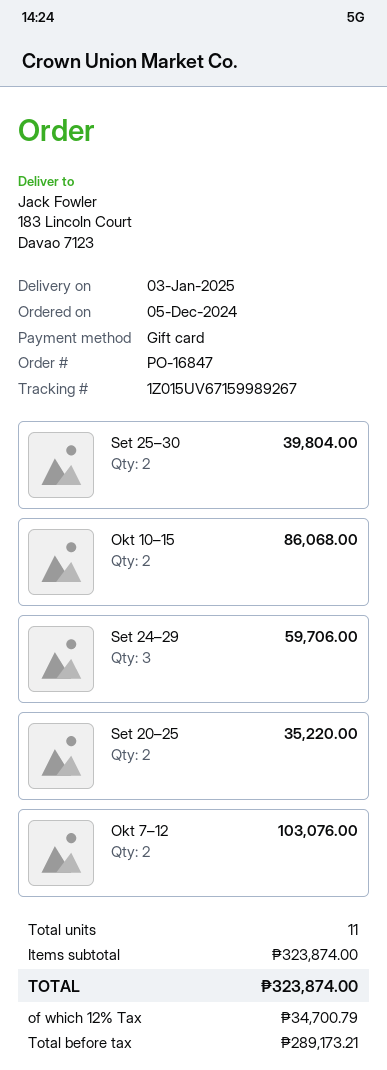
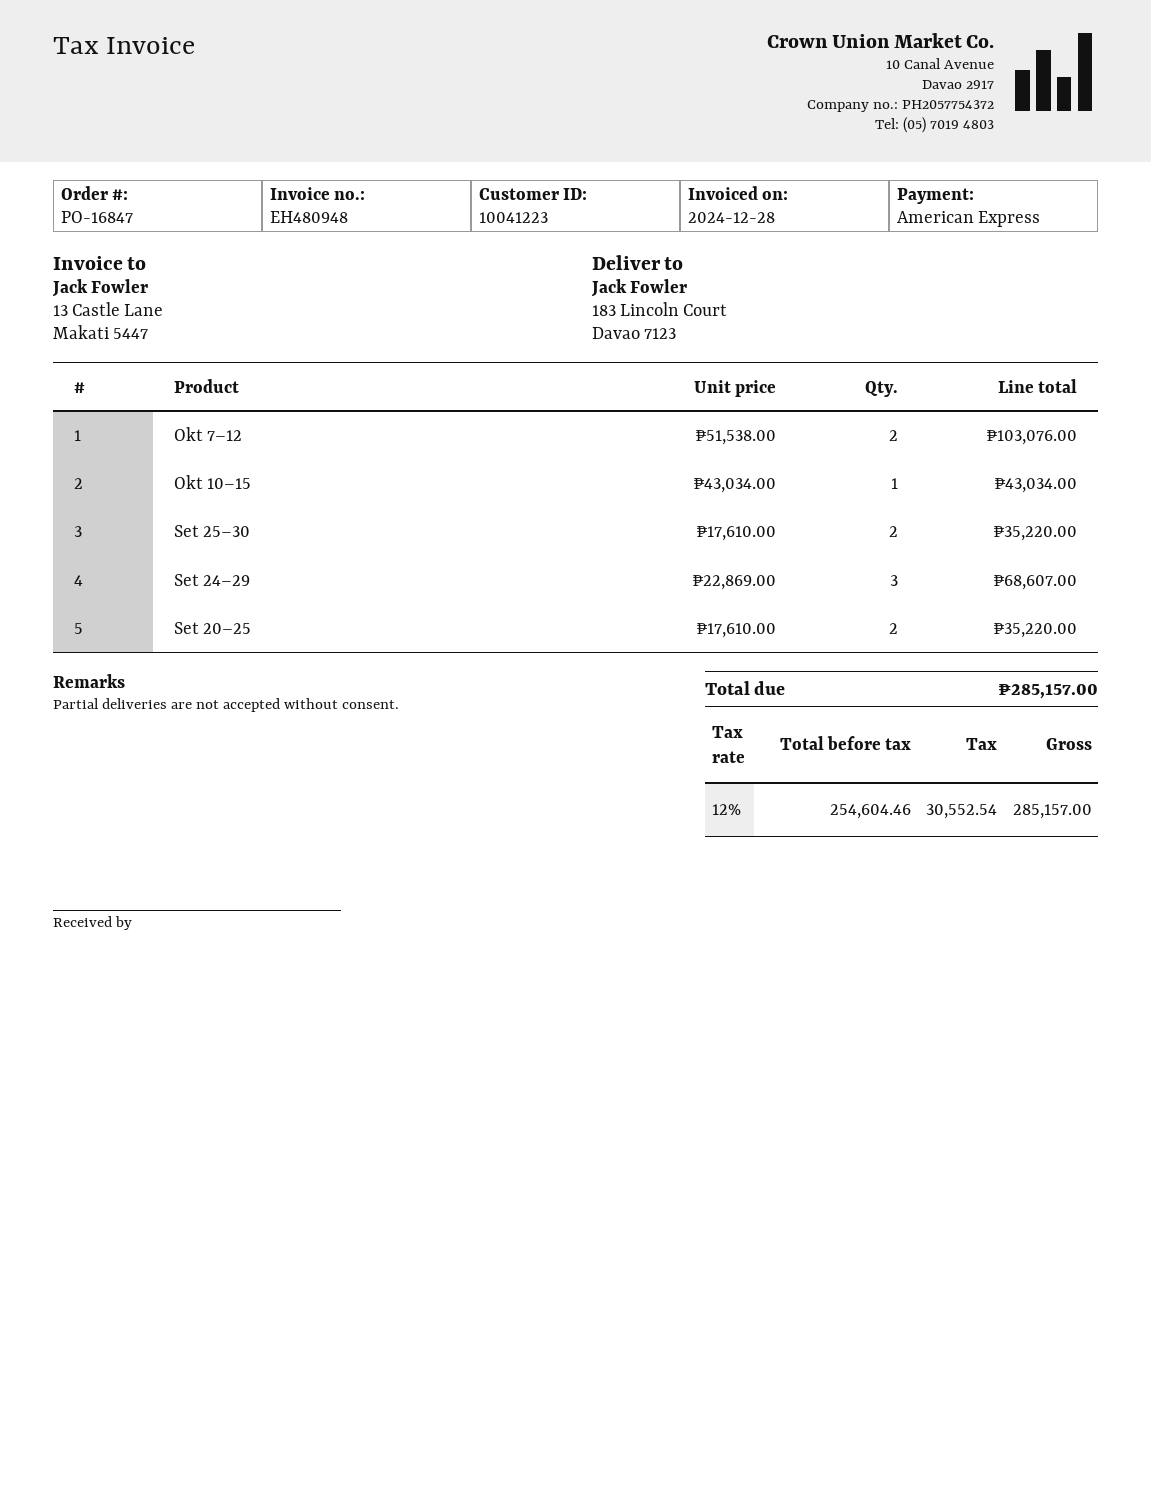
payment method: gift card -> American Express
Set 25–30: 2 for 39804.00 -> 2 for 35220.00
Okt 10–15: 2 for 86068.00 -> 1 for 43034.00
Set 24–29: 3 for 59706.00 -> 3 for 68607.00
net: 289173.21 -> 254604.46
tax: 12% = 34700.79 -> 12% = 30552.54
total: 323874.00 -> 285157.00

